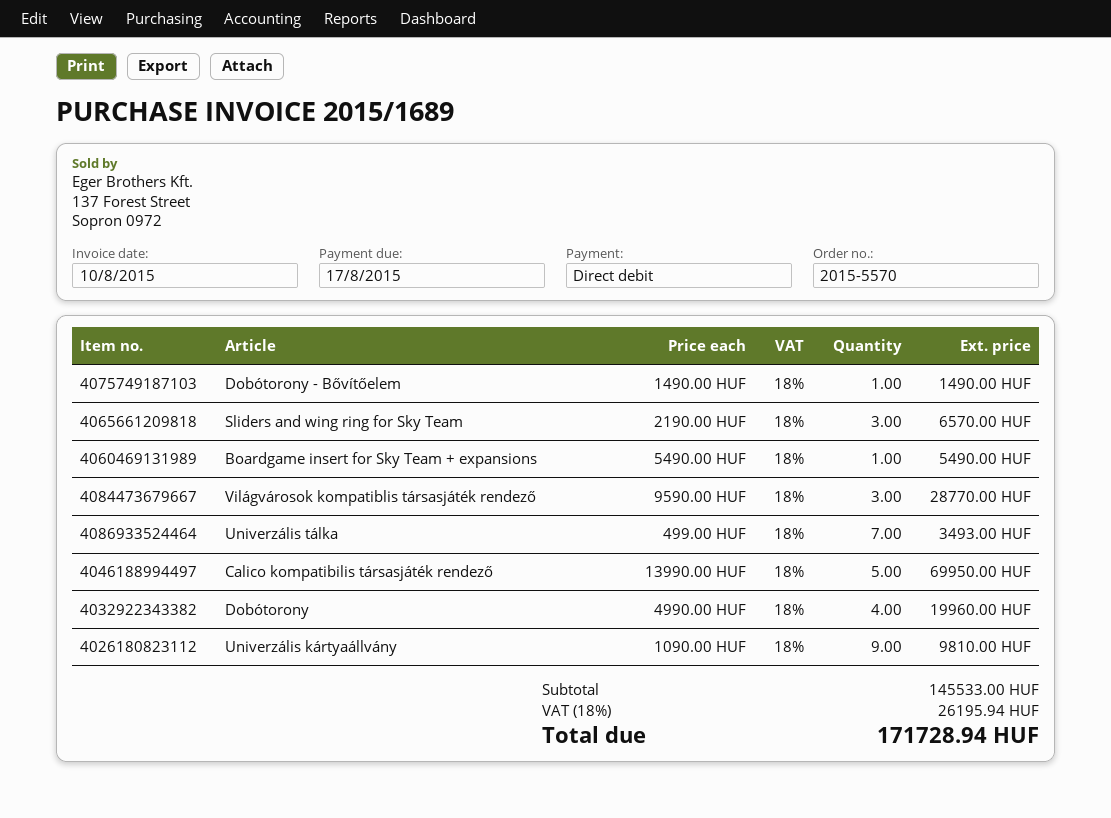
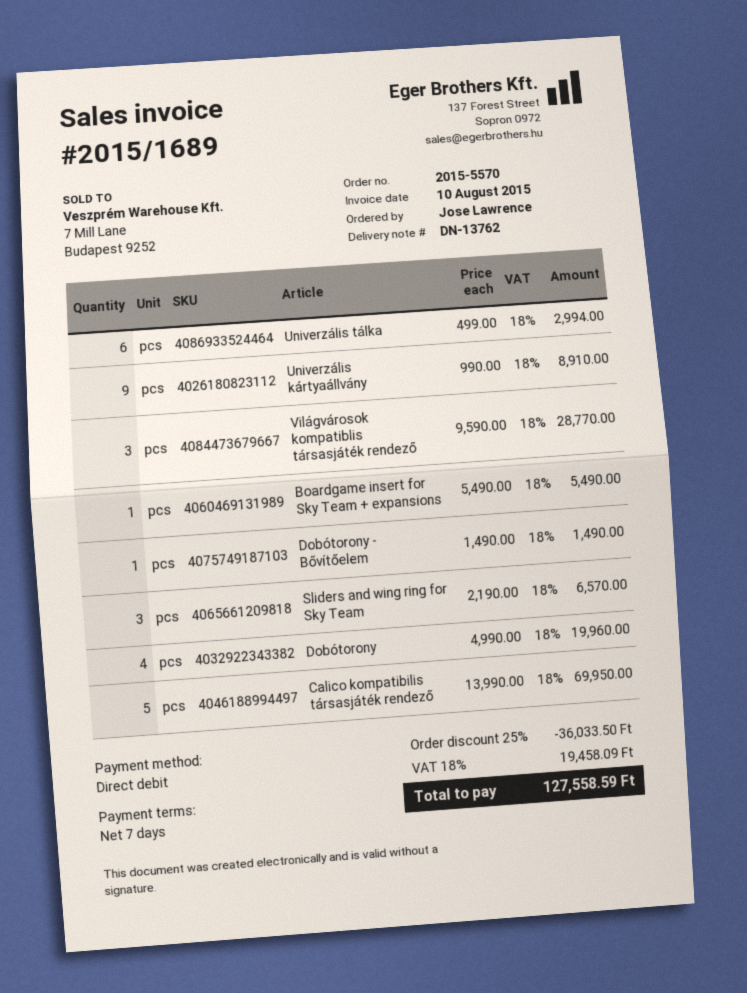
Univerzális tálka: 7 x 499.00 = 3493.00 -> 6 x 499.00 = 2994.00
Univerzális kártyaállvány: 9 x 1090.00 = 9810.00 -> 9 x 990.00 = 8910.00
discount: none -> 25% = 36033.50
tax: 18% = 26195.94 -> 18% = 19458.09
total: 171728.94 -> 127558.59

